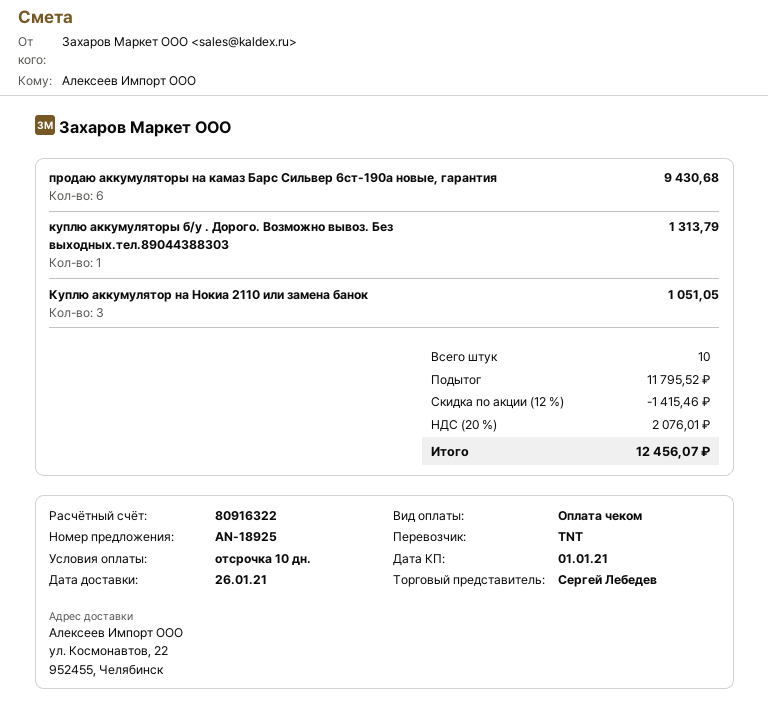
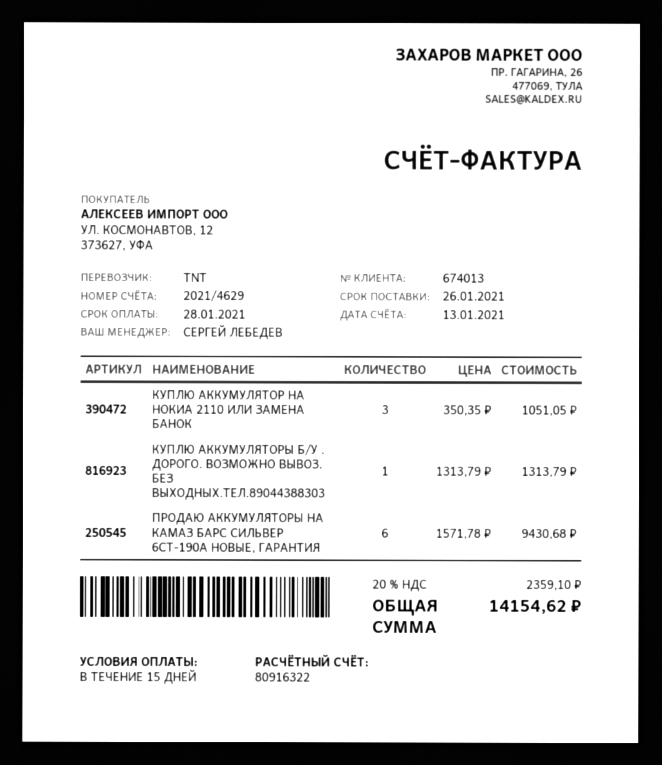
payment terms: 10 days -> 15 days
discount: 12% = 1415.46 -> none
tax: 20% = 2076.01 -> 20% = 2359.10
total: 12456.07 -> 14154.62

